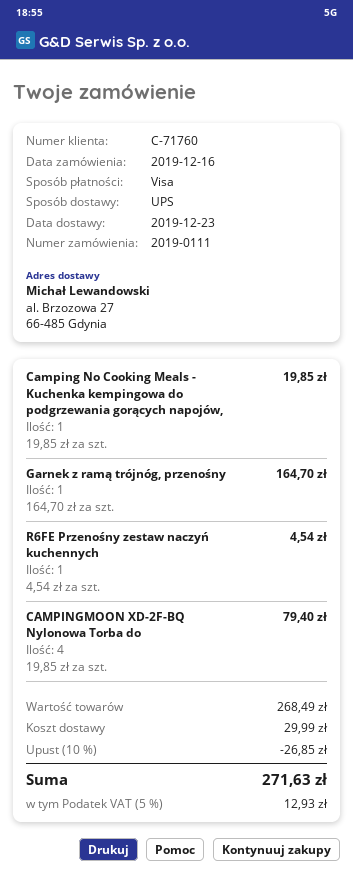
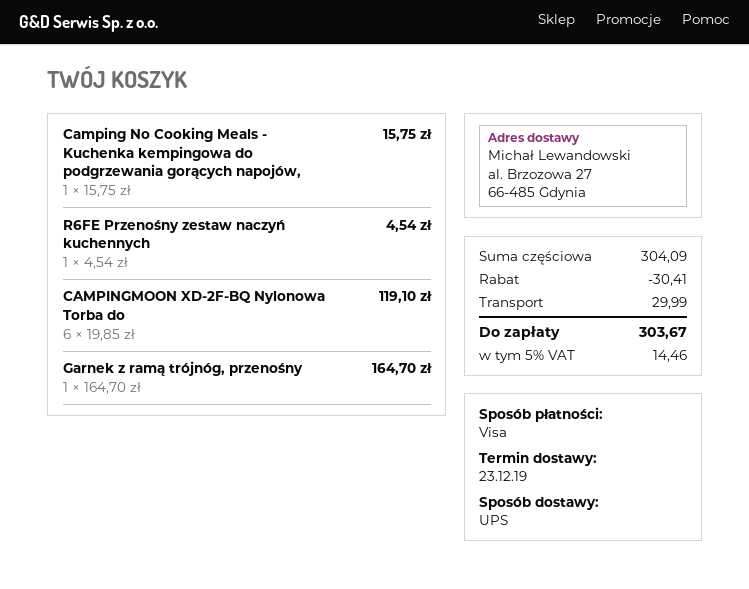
Camping No Cooking Meals - Kuchenka kempingowa do podgrzewania gorących napojów,: 1 x 19.85 = 19.85 -> 1 x 15.75 = 15.75
CAMPINGMOON XD-2F-BQ Nylonowa Torba do: 4 x 19.85 = 79.40 -> 6 x 19.85 = 119.10
subtotal: 268.49 -> 304.09
discount: 26.85 -> 30.41
tax: 5% = 12.93 -> 5% = 14.46
total: 271.63 -> 303.67

